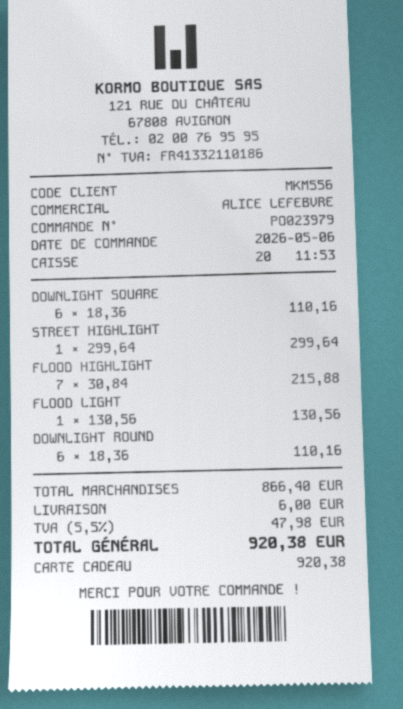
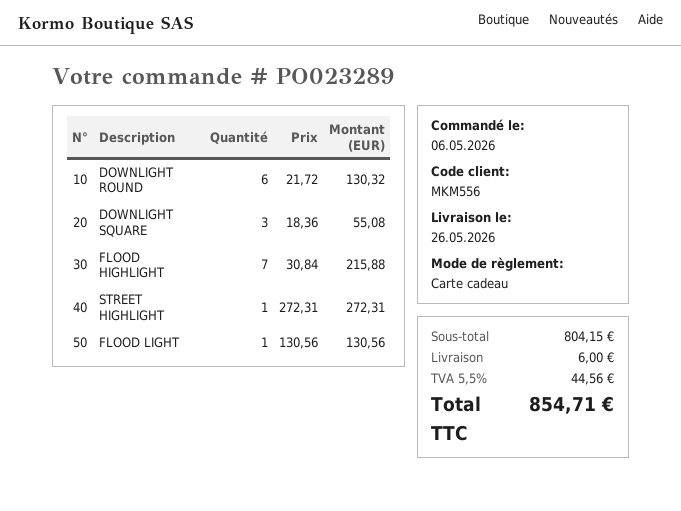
order number: PO023979 -> PO023289
DOWNLIGHT SQUARE: 6 x 18.36 = 110.16 -> 3 x 18.36 = 55.08
STREET HIGHLIGHT: 1 x 299.64 = 299.64 -> 1 x 272.31 = 272.31
DOWNLIGHT ROUND: 6 x 18.36 = 110.16 -> 6 x 21.72 = 130.32
subtotal: 866.40 -> 804.15
tax: 5.5% = 47.98 -> 5.5% = 44.56
total: 920.38 -> 854.71

